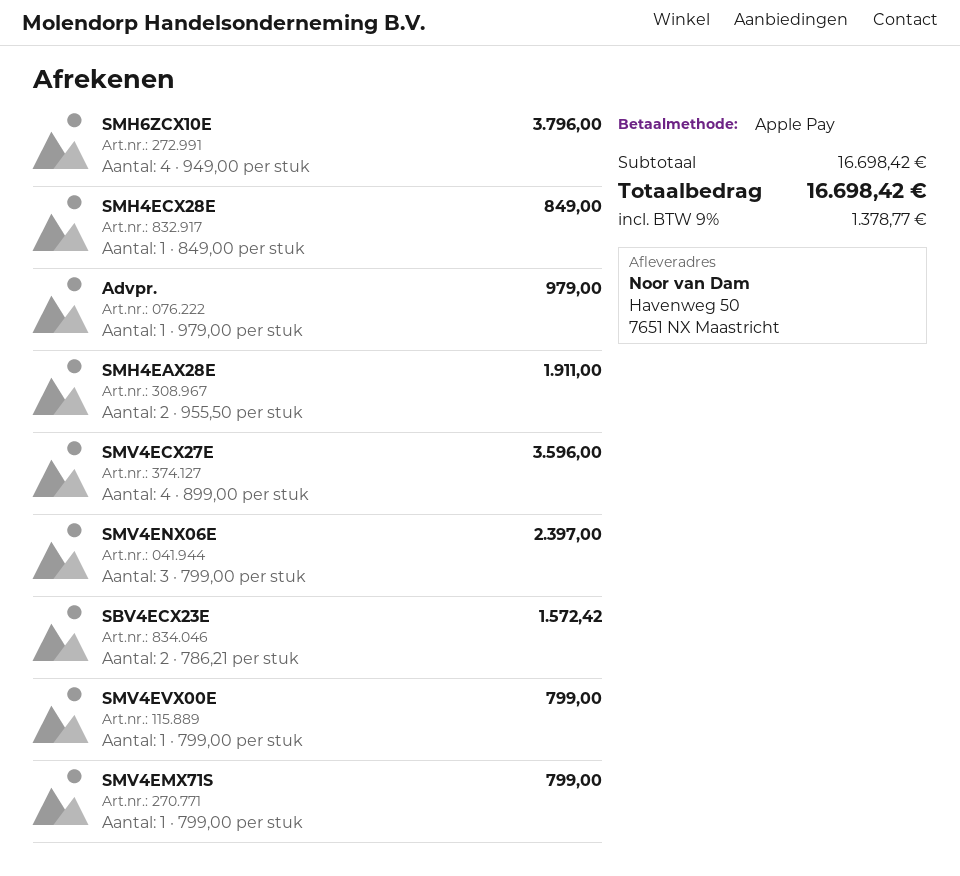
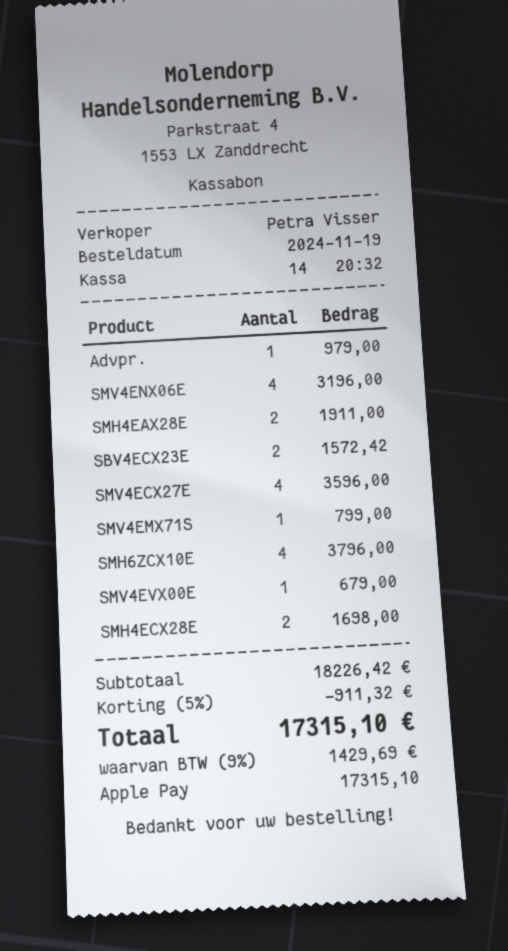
SMH4ECX28E: 1 for 849.00 -> 2 for 1698.00
SMV4ENX06E: 3 for 2397.00 -> 4 for 3196.00
SMV4EVX00E: 1 for 799.00 -> 1 for 679.00
subtotal: 16698.42 -> 18226.42
discount: none -> 5% = 911.32
tax: 9% = 1378.77 -> 9% = 1429.69
total: 16698.42 -> 17315.10

